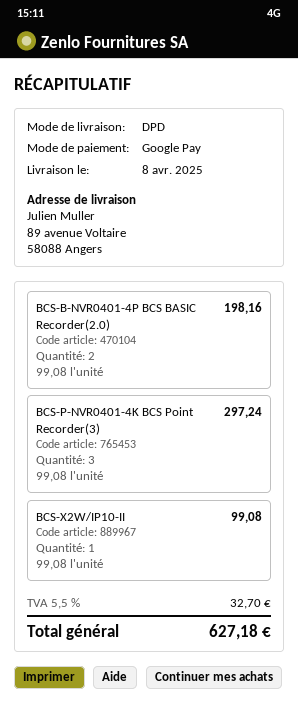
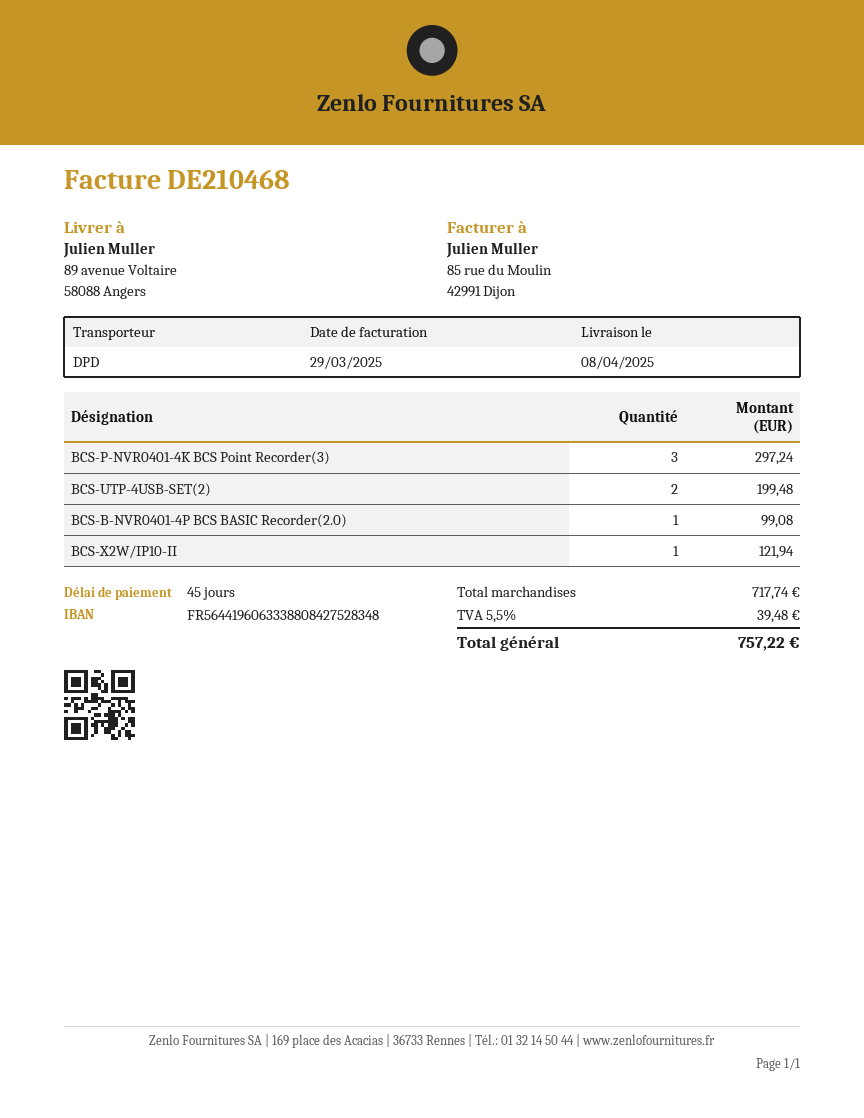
BCS-B-NVR0401-4P BCS BASIC Recorder(2.0): 2 for 198.16 -> 1 for 99.08
BCS-X2W/IP10-II: 1 for 99.08 -> 1 for 121.94
BCS-UTP-4USB-SET(2): none -> 2 for 199.48
tax: 5.5% = 32.70 -> 5.5% = 39.48
total: 627.18 -> 757.22

